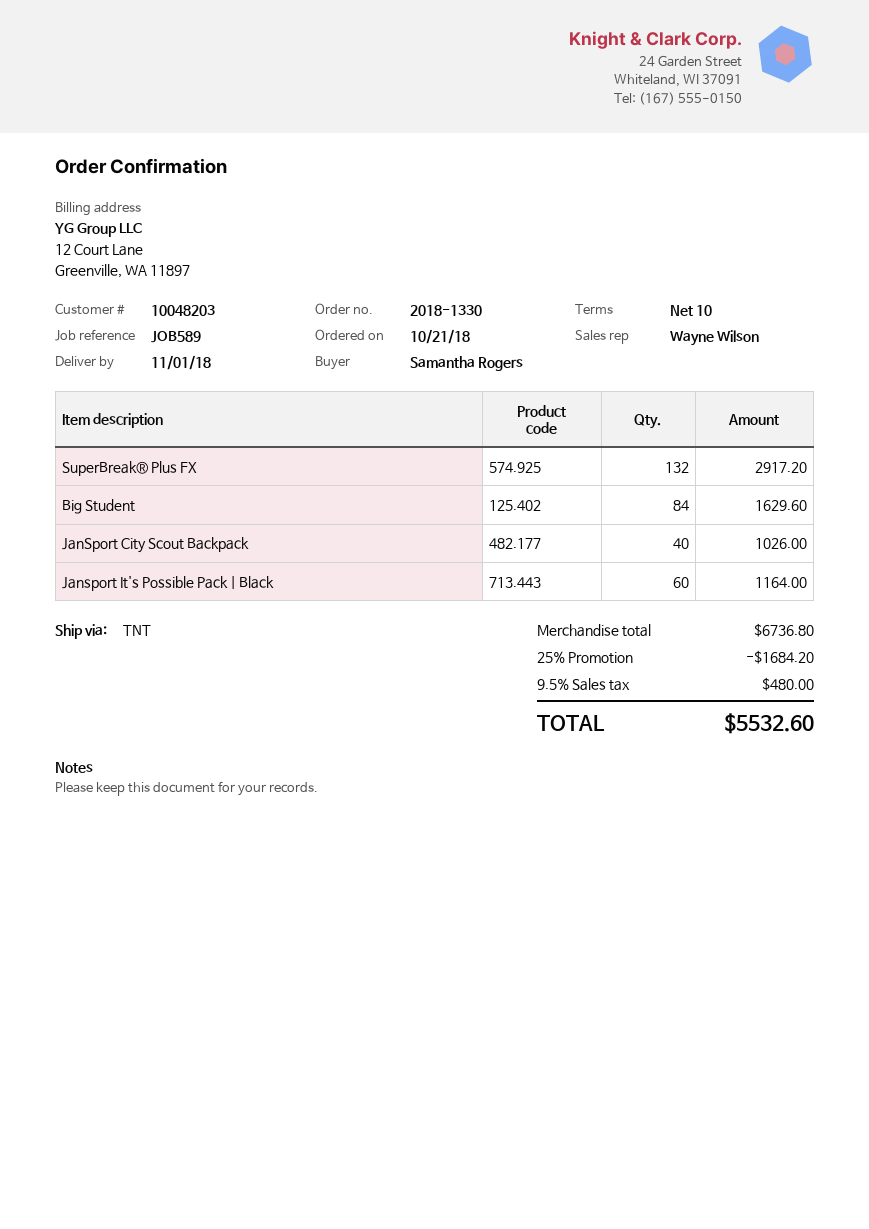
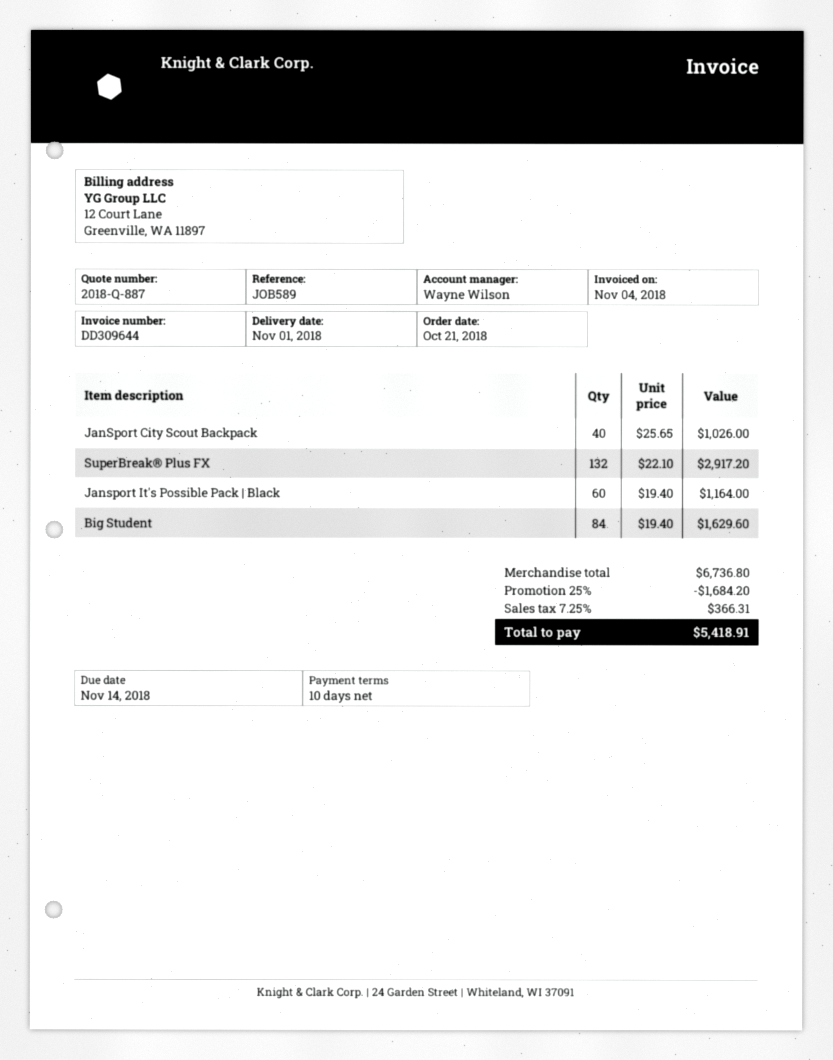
tax: 9.5% = 480.00 -> 7.25% = 366.31
total: 5532.60 -> 5418.91

